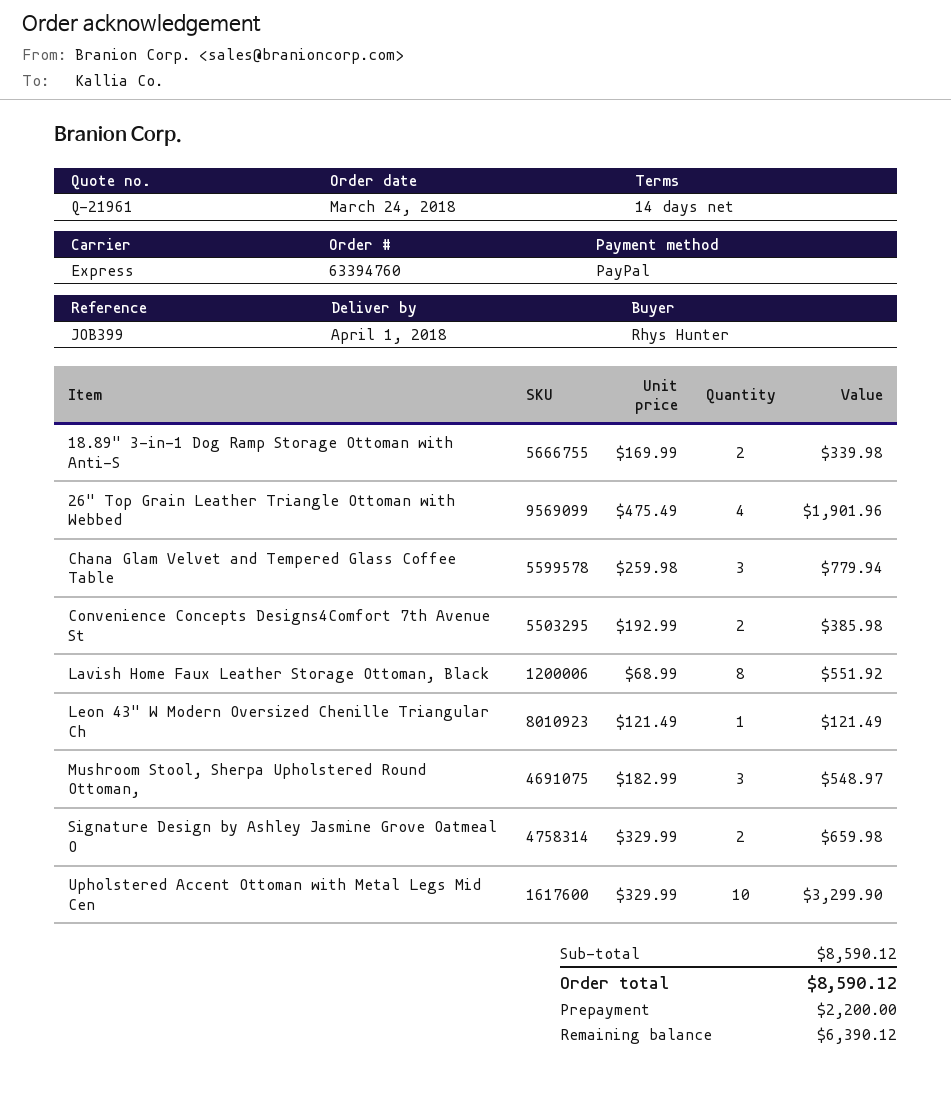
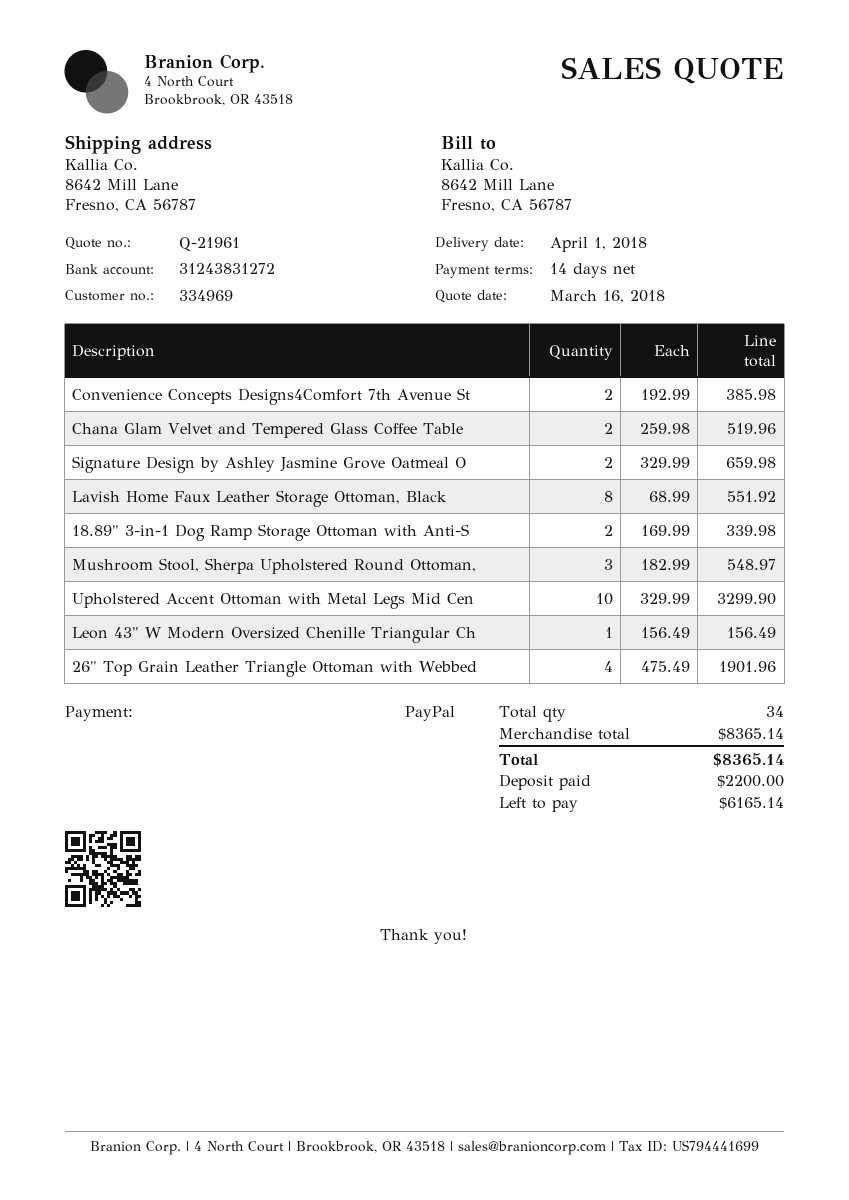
Chana Glam Velvet and Tempered Glass Coffee Table: 3 x 259.98 = 779.94 -> 2 x 259.98 = 519.96
Leon 43" W Modern Oversized Chenille Triangular Ch: 1 x 121.49 = 121.49 -> 1 x 156.49 = 156.49
subtotal: 8590.12 -> 8365.14
total: 8590.12 -> 8365.14
balance: 6390.12 -> 6165.14

